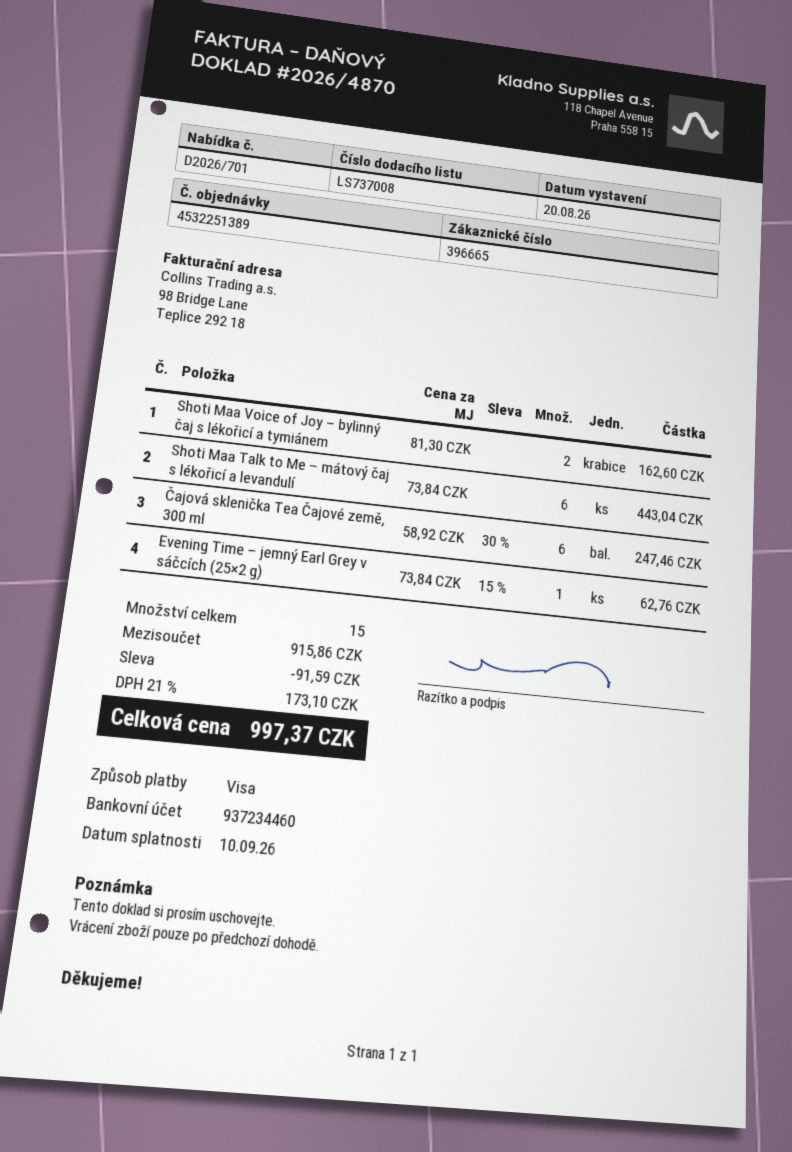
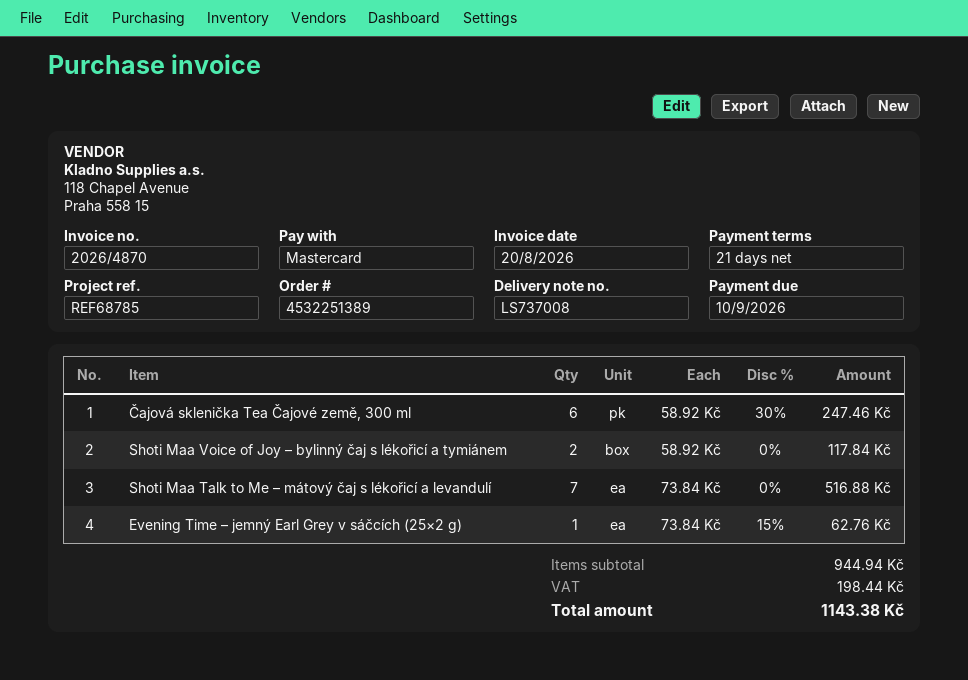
payment method: Visa -> Mastercard
Shoti Maa Voice of Joy – bylinný čaj s lékořicí a tymiánem: 2 x 81.30 = 162.60 -> 2 x 58.92 = 117.84
Shoti Maa Talk to Me – mátový čaj s lékořicí a levandulí: 6 x 73.84 = 443.04 -> 7 x 73.84 = 516.88
subtotal: 915.86 -> 944.94
discount: 91.59 -> none
tax: 173.10 -> 198.44
total: 997.37 -> 1143.38

